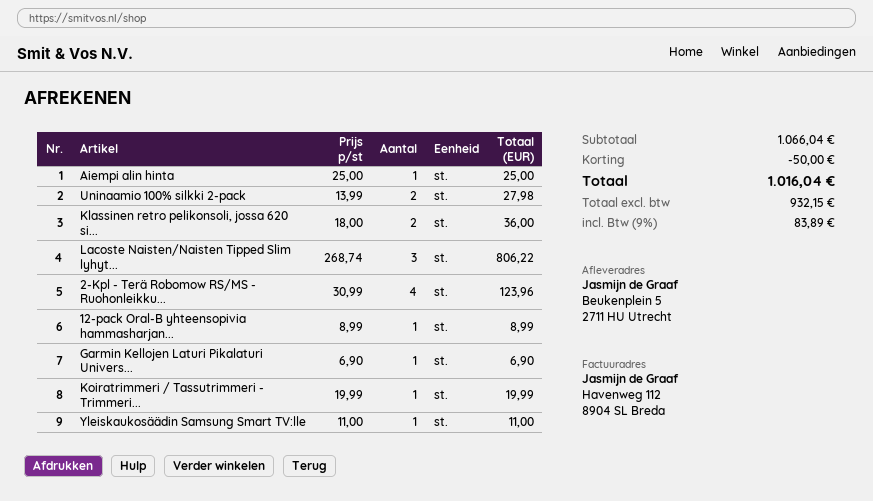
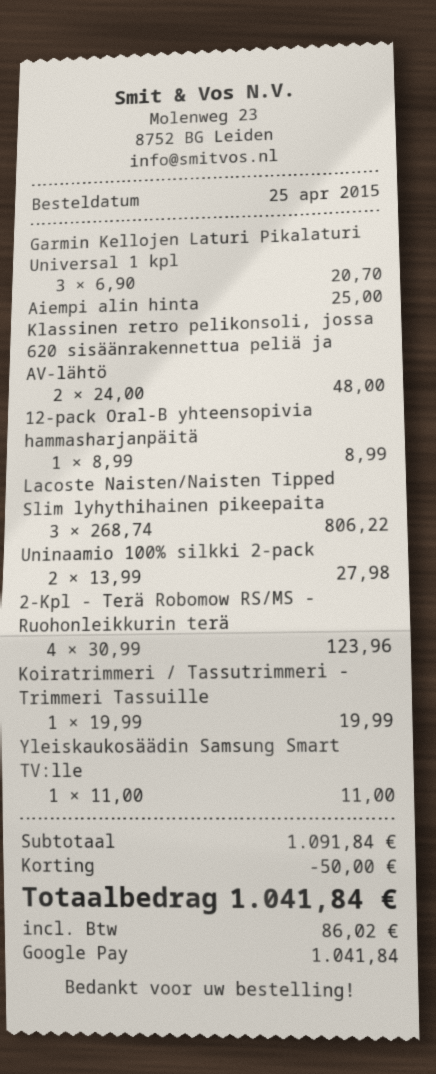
Klassinen retro pelikonsoli, jossa 620 si...: 2 x 18.00 = 36.00 -> 2 x 24.00 = 48.00
Garmin Kellojen Laturi Pikalaturi Univers...: 1 x 6.90 = 6.90 -> 3 x 6.90 = 20.70
subtotal: 1066.04 -> 1091.84
tax: 83.89 -> 86.02
total: 1016.04 -> 1041.84

